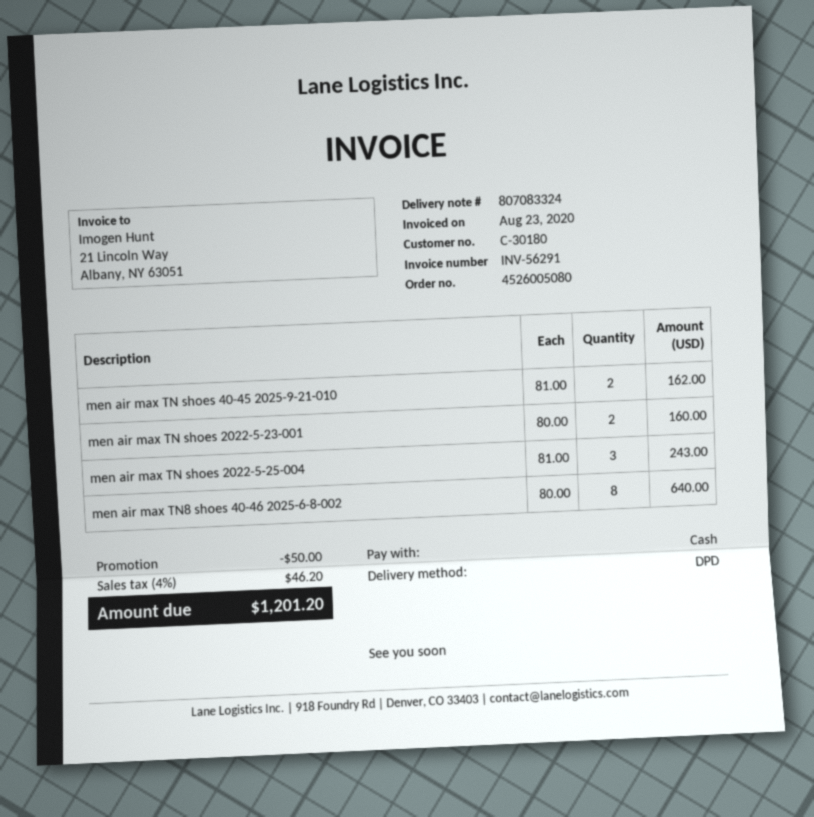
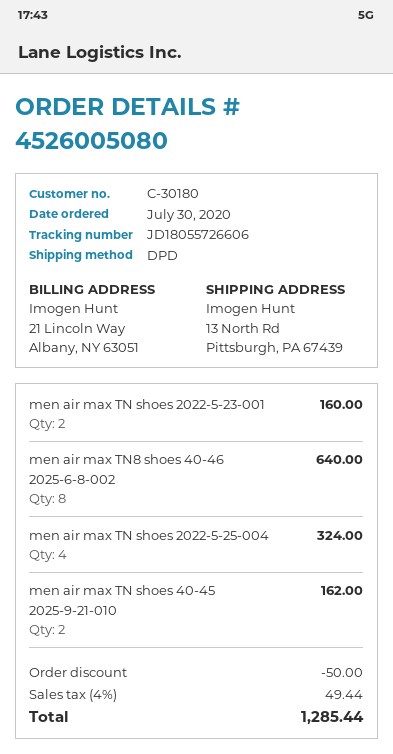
men air max TN shoes 2022-5-25-004: 3 for 243.00 -> 4 for 324.00
tax: 4% = 46.20 -> 4% = 49.44
total: 1201.20 -> 1285.44

